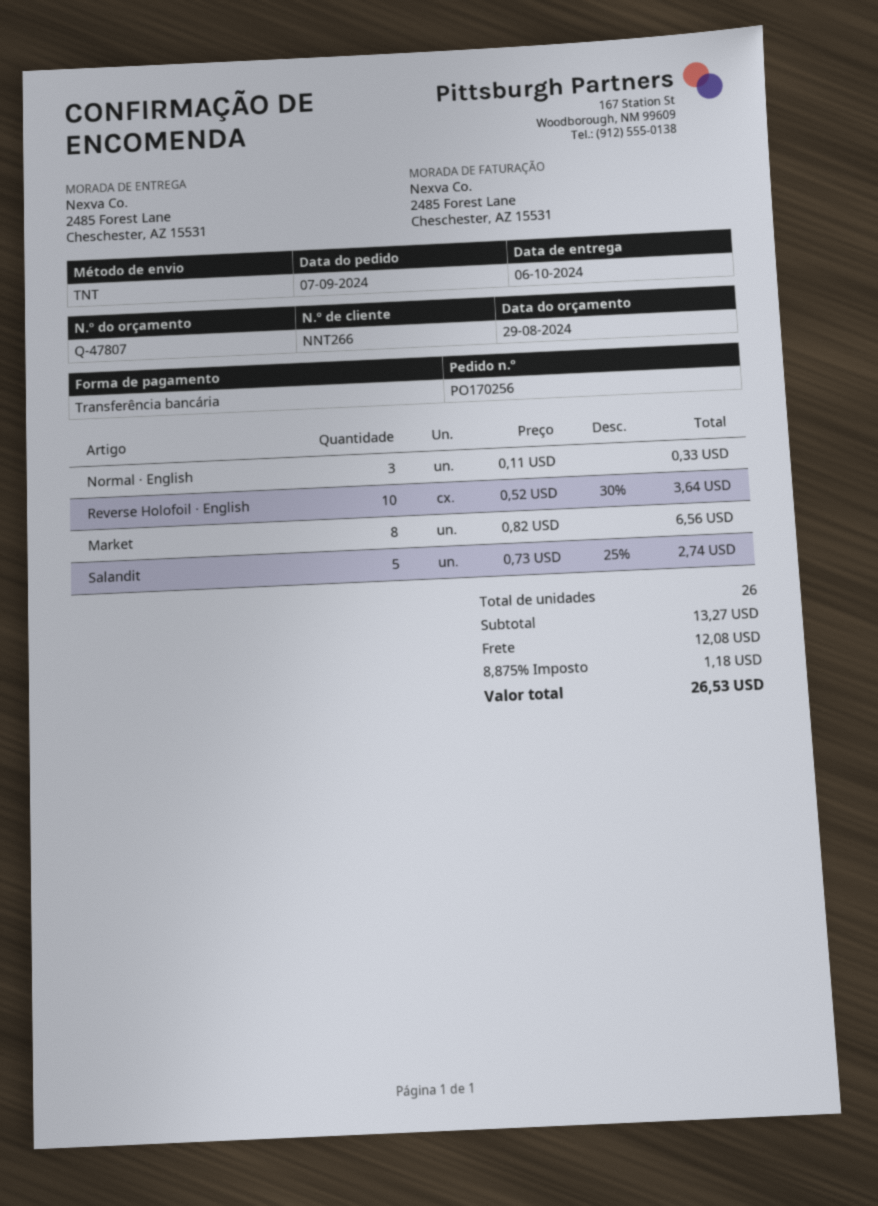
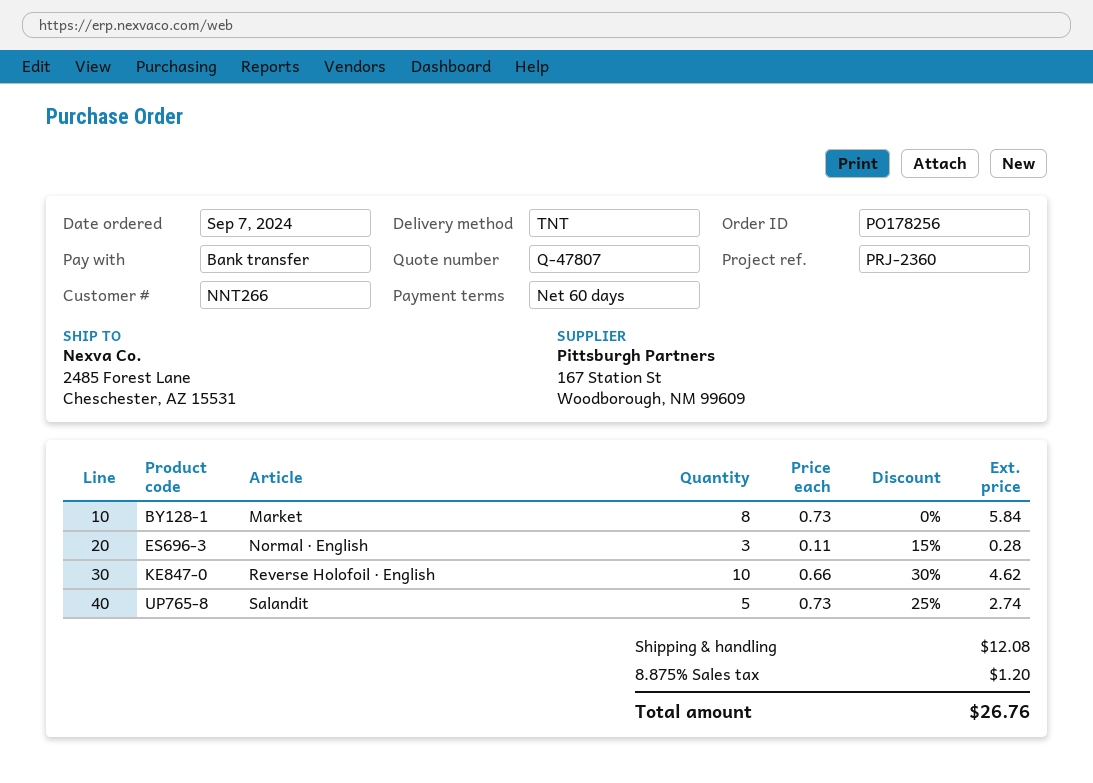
order number: PO170256 -> PO178256
Normal · English: 3 x 0.11 = 0.33 -> 3 x 0.11 - 15% = 0.28
Reverse Holofoil · English: 10 x 0.52 - 30% = 3.64 -> 10 x 0.66 - 30% = 4.62
Market: 8 x 0.82 = 6.56 -> 8 x 0.73 = 5.84
tax: 8.875% = 1.18 -> 8.875% = 1.20
total: 26.53 -> 26.76

